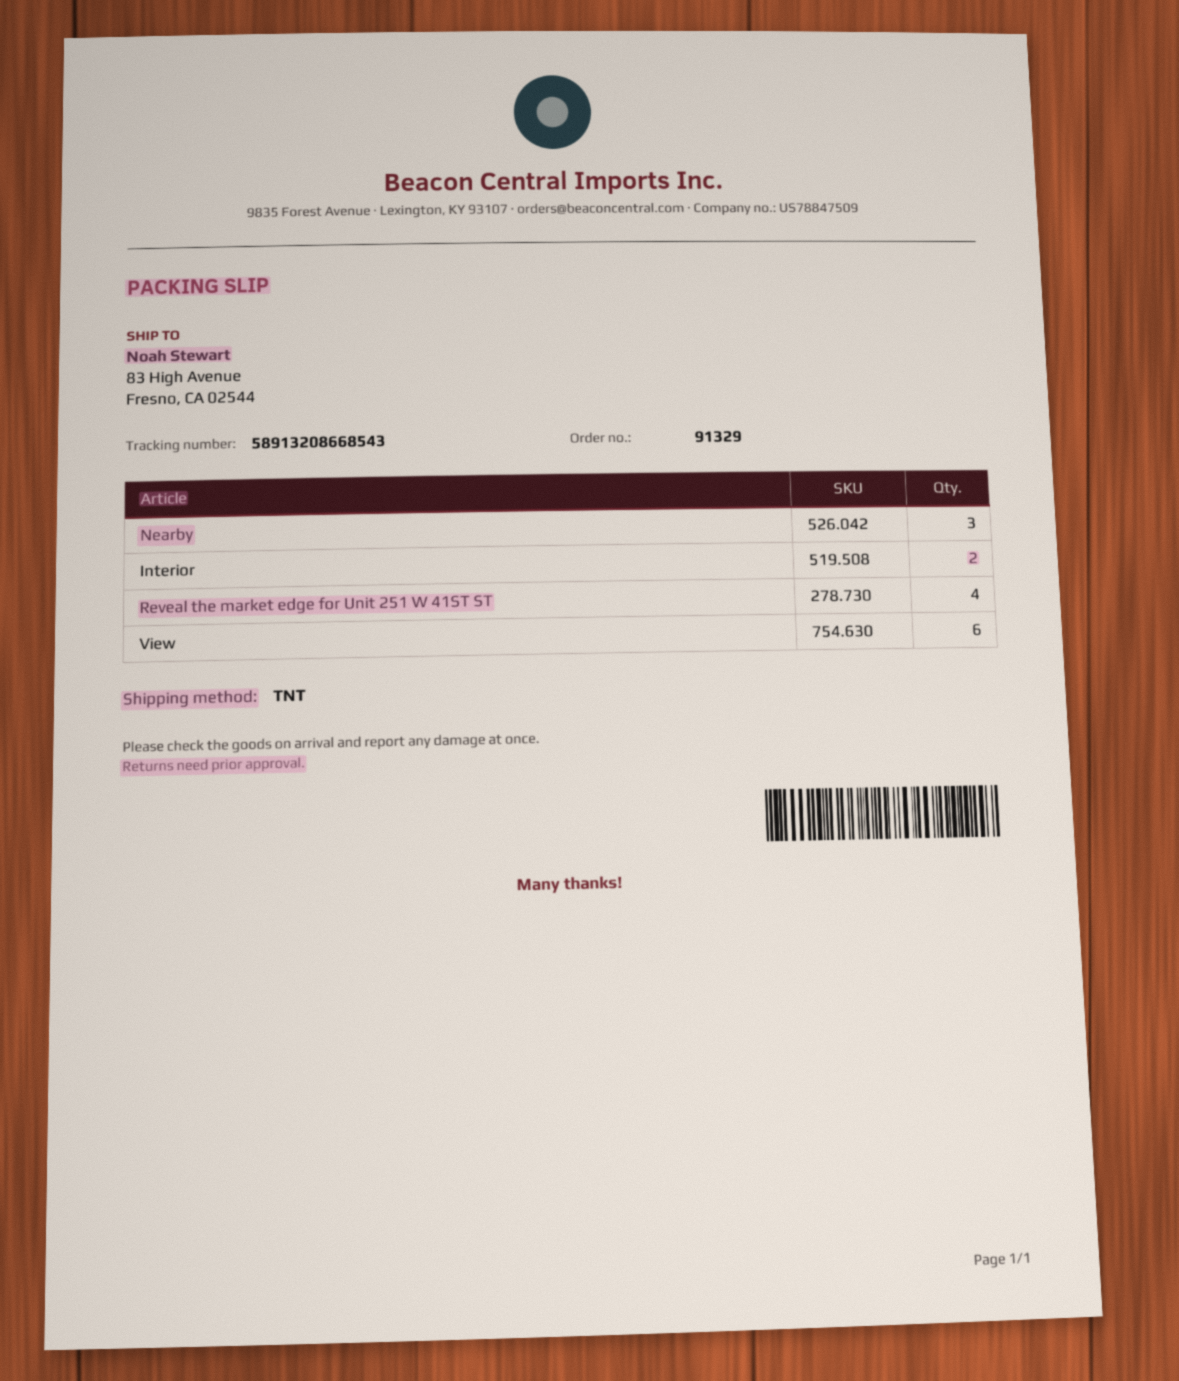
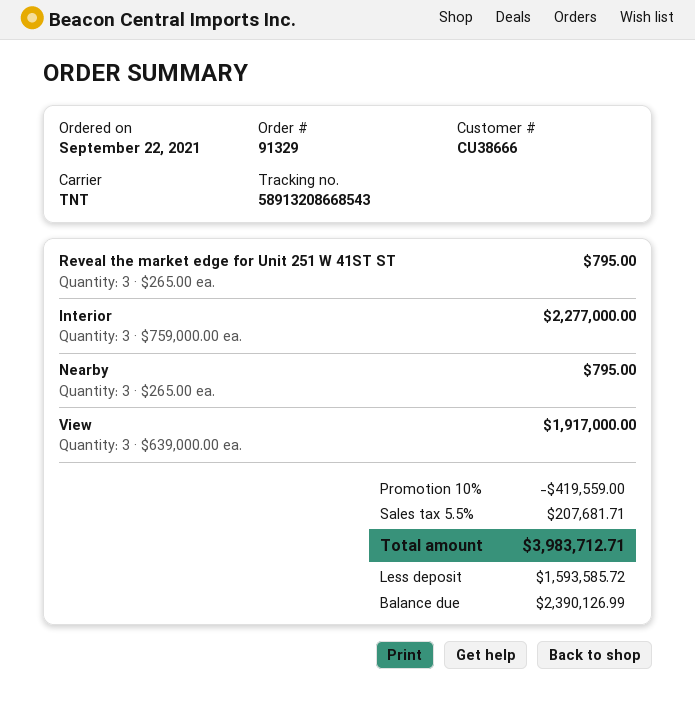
Interior: 2 -> 3
Reveal the market edge for Unit 251 W 41ST ST: 4 -> 3
View: 6 -> 3

